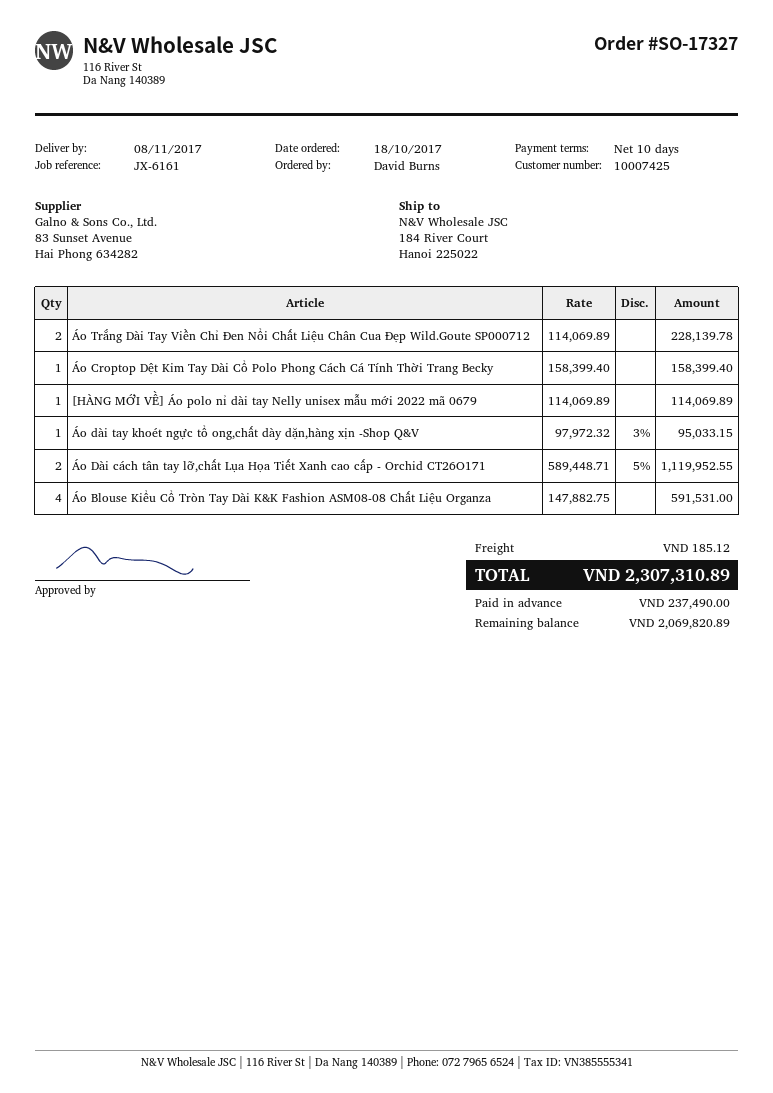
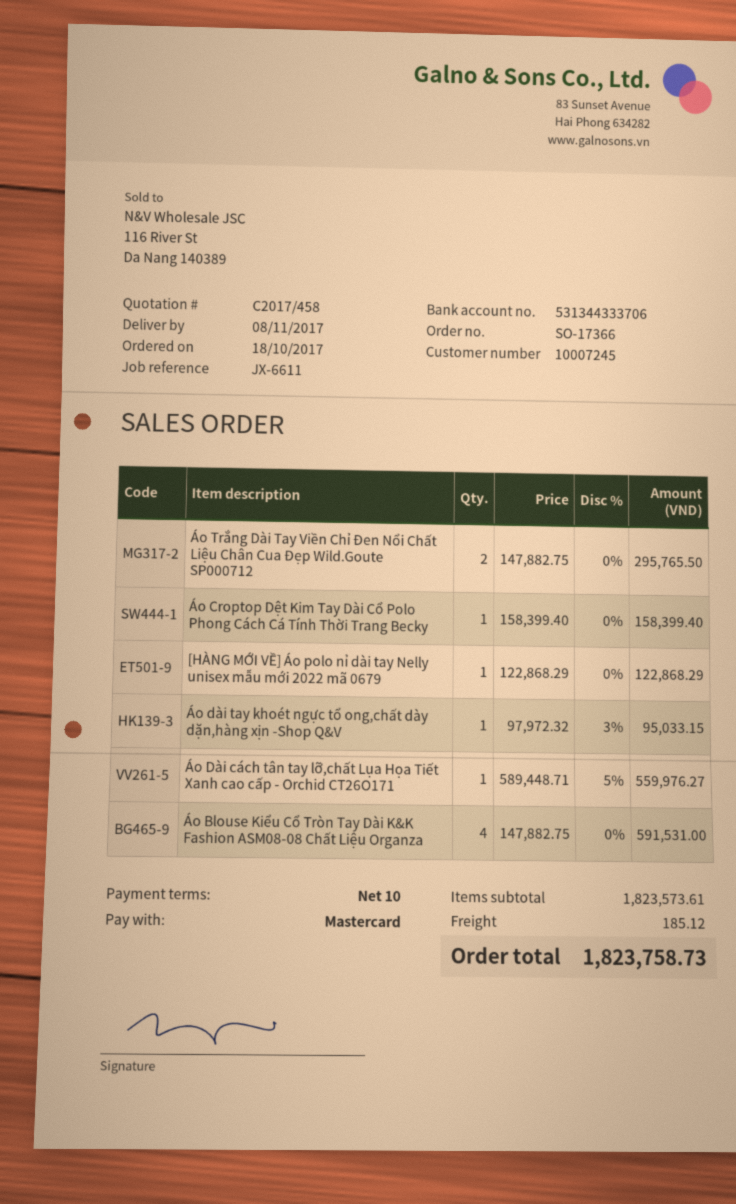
order number: SO-17327 -> SO-17366
customer number: 10007425 -> 10007245
reference: JX-6161 -> JX-6611
Áo Trắng Dài Tay Viền Chỉ Đen Nổi Chất Liệu Chân Cua Đẹp Wild.Goute SP000712: 2 x 114069.89 = 228139.78 -> 2 x 147882.75 = 295765.50
[HÀNG MỚI VỀ] Áo polo nỉ dài tay Nelly unisex mẫu mới 2022 mã 0679: 1 x 114069.89 = 114069.89 -> 1 x 122868.29 = 122868.29
Áo Dài cách tân tay lỡ,chất Lụa Họa Tiết Xanh cao cấp - Orchid CT26O171: 2 x 589448.71 - 5% = 1119952.55 -> 1 x 589448.71 - 5% = 559976.27
total: 2307310.89 -> 1823758.73

